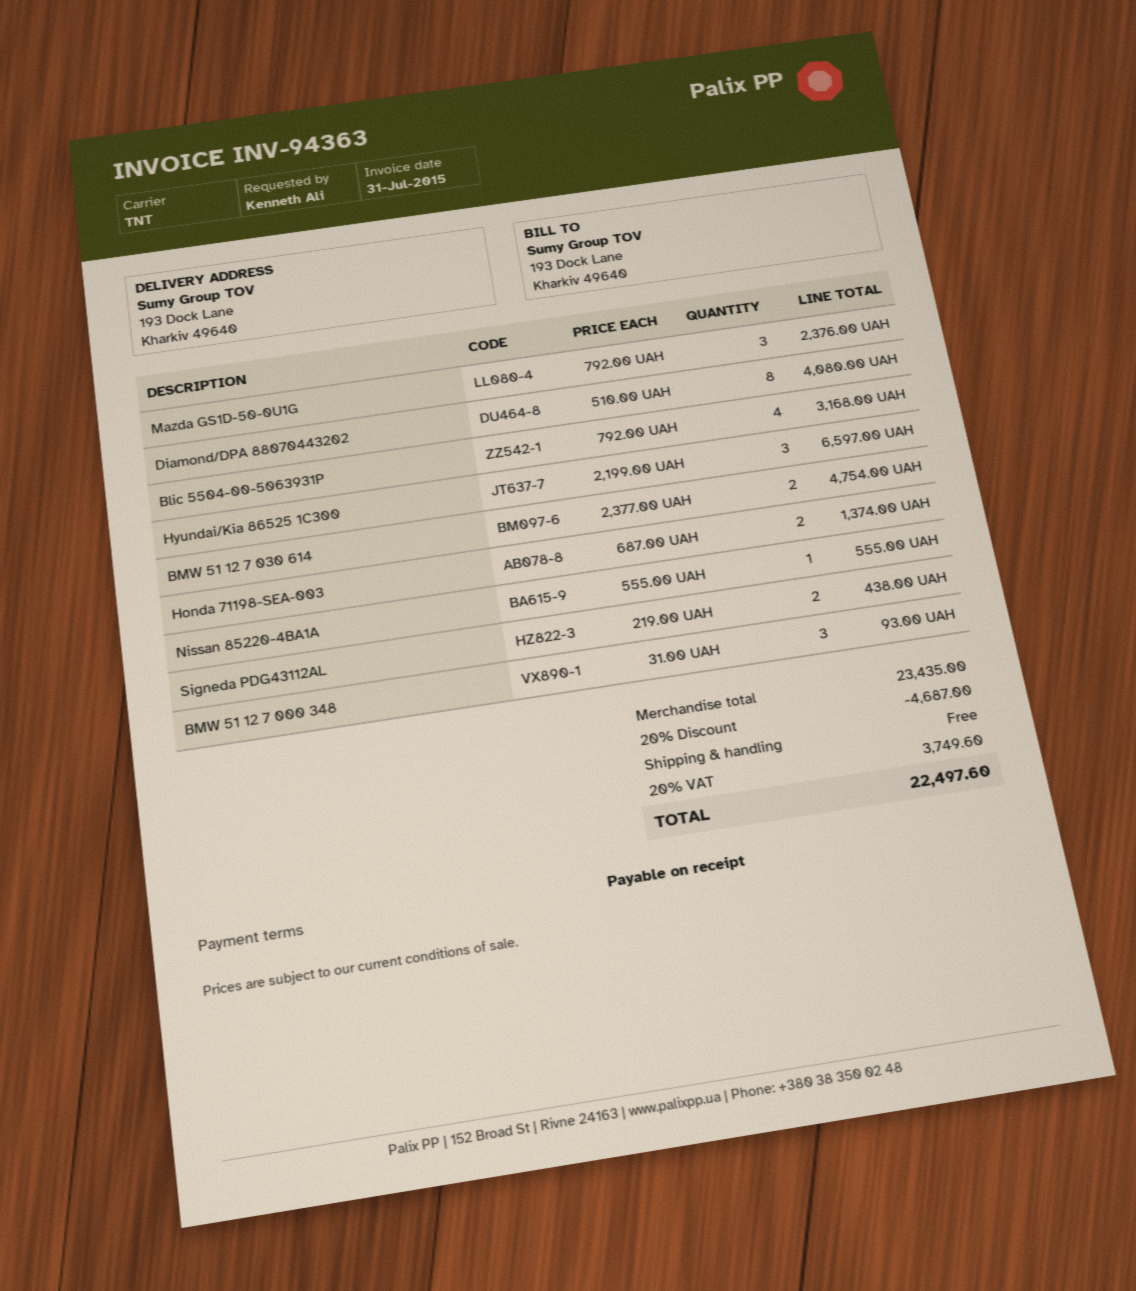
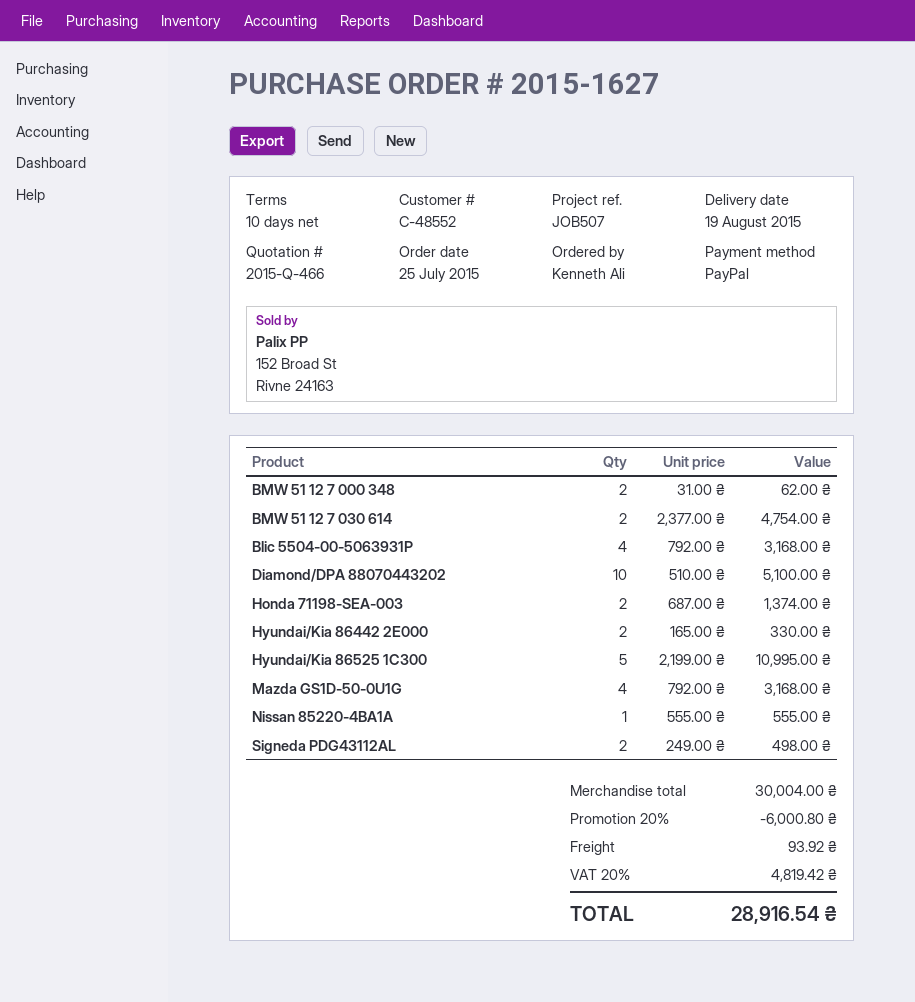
payment terms: on receipt -> 10 days
Mazda GS1D-50-0U1G: 3 x 792.00 = 2376.00 -> 4 x 792.00 = 3168.00
Diamond/DPA 88070443202: 8 x 510.00 = 4080.00 -> 10 x 510.00 = 5100.00
Hyundai/Kia 86525 1C300: 3 x 2199.00 = 6597.00 -> 5 x 2199.00 = 10995.00
Signeda PDG43112AL: 2 x 219.00 = 438.00 -> 2 x 249.00 = 498.00
BMW 51 12 7 000 348: 3 x 31.00 = 93.00 -> 2 x 31.00 = 62.00
Hyundai/Kia 86442 2E000: none -> 2 x 165.00 = 330.00
subtotal: 23435.00 -> 30004.00
discount: 20% = 4687.00 -> 20% = 6000.80
shipping: 0.00 -> 93.92
tax: 20% = 3749.60 -> 20% = 4819.42
total: 22497.60 -> 28916.54

